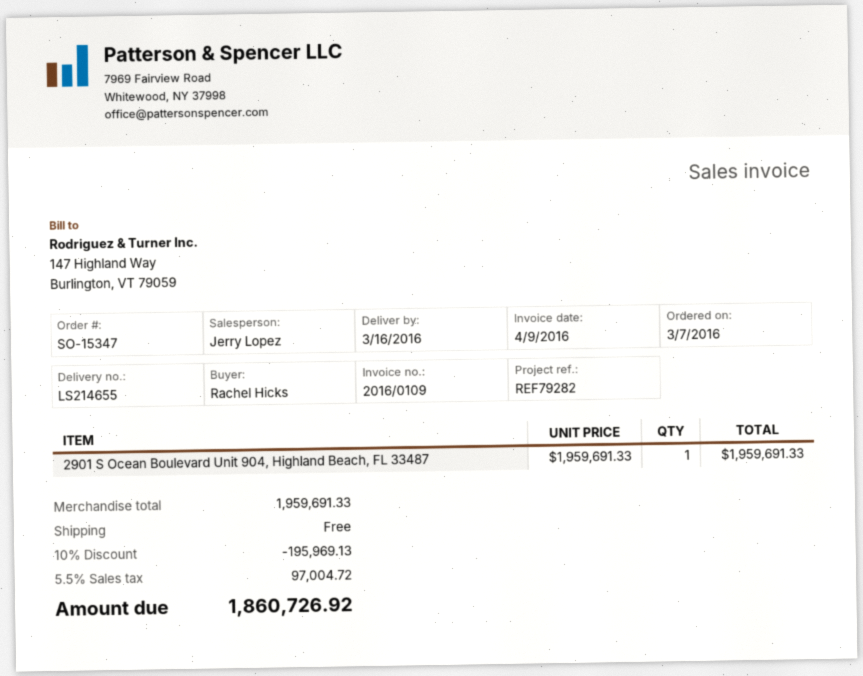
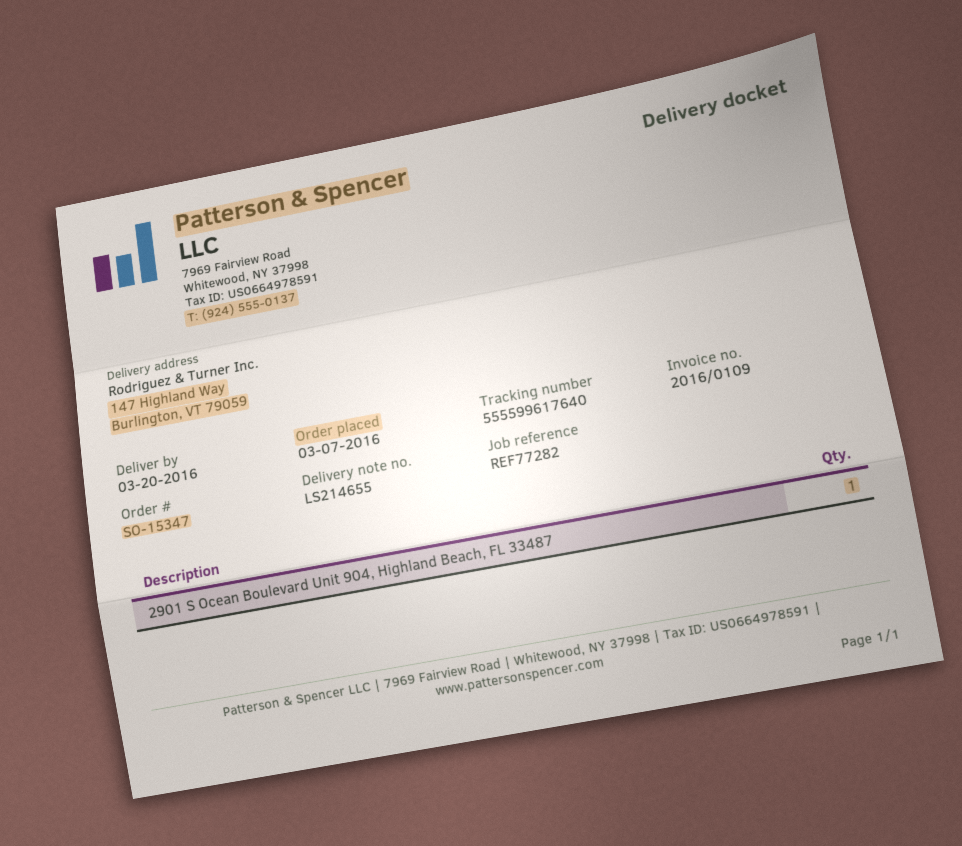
delivery date: 2016-03-16 -> 2016-03-20
reference: REF79282 -> REF77282

